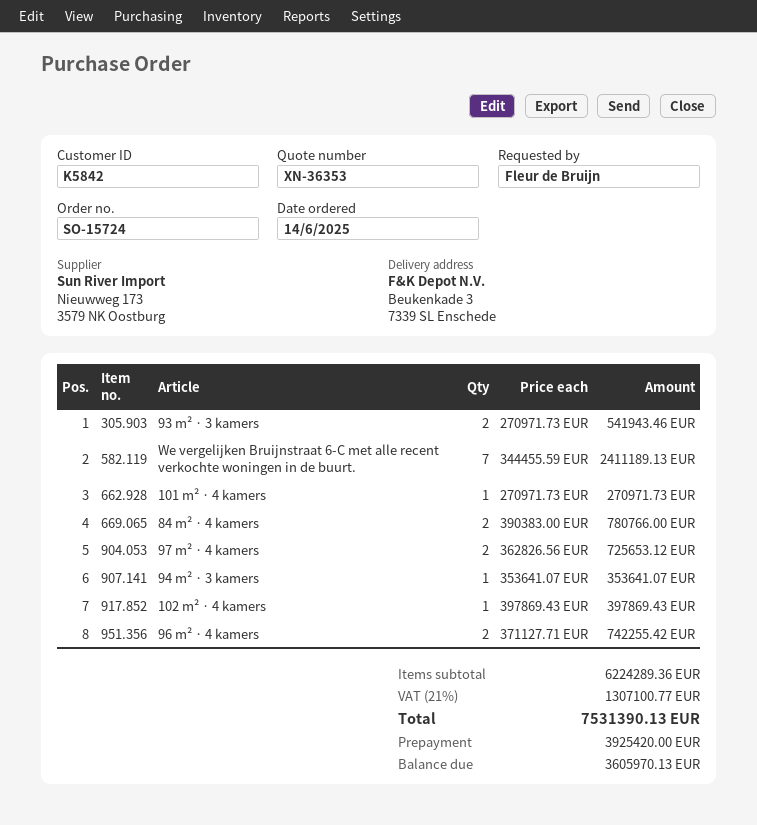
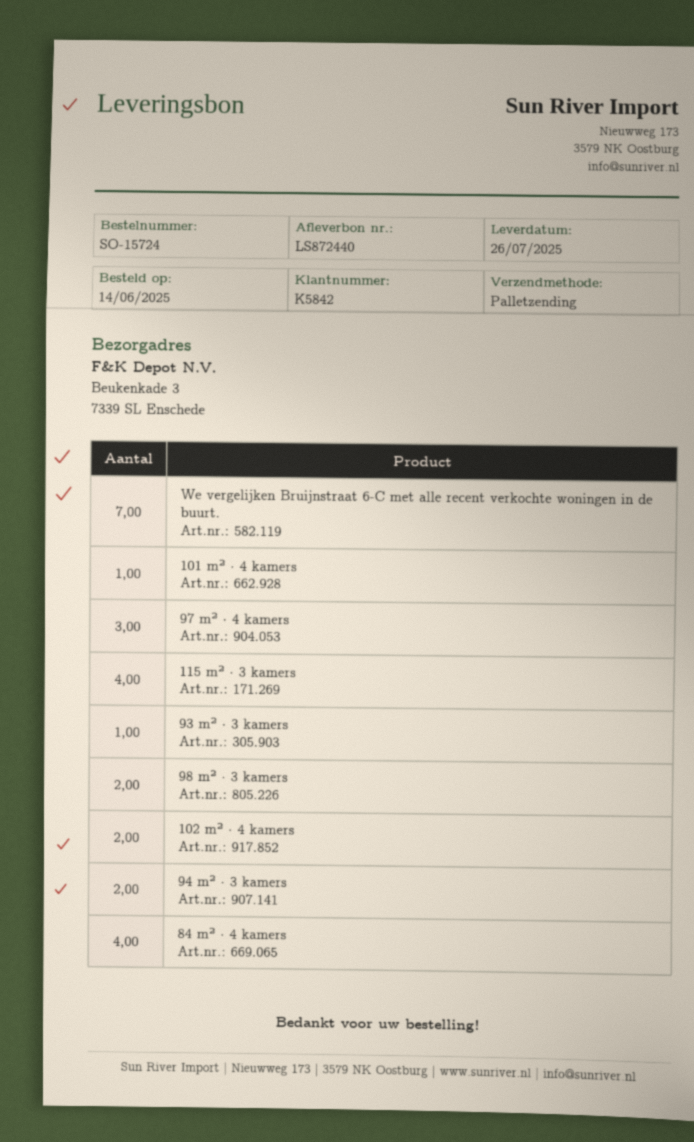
93 m² · 3 kamers: 2 -> 1
84 m² · 4 kamers: 2 -> 4
97 m² · 4 kamers: 2 -> 3
94 m² · 3 kamers: 1 -> 2
102 m² · 4 kamers: 1 -> 2
96 m² · 4 kamers: 2 -> none
115 m² · 3 kamers: none -> 4
98 m² · 3 kamers: none -> 2

